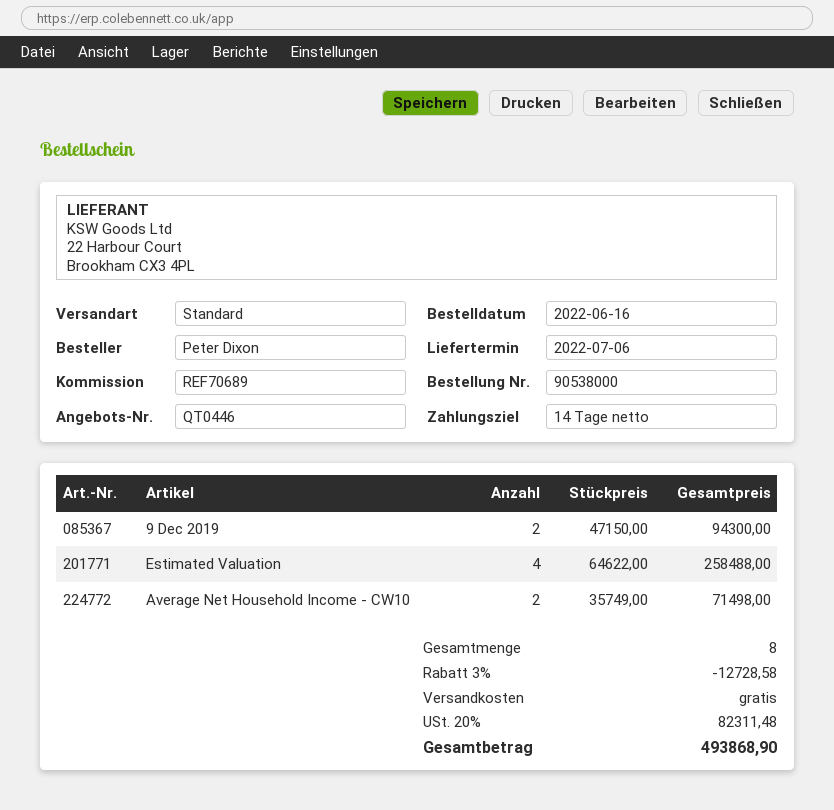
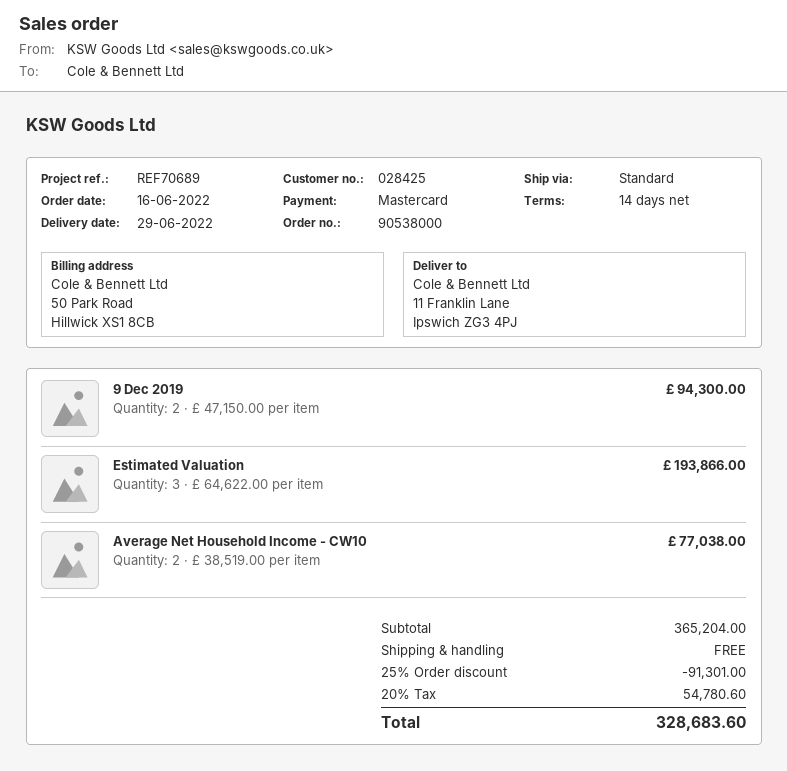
delivery date: 2022-07-06 -> 2022-06-29
Estimated Valuation: 4 x 64622.00 = 258488.00 -> 3 x 64622.00 = 193866.00
Average Net Household Income - CW10: 2 x 35749.00 = 71498.00 -> 2 x 38519.00 = 77038.00
discount: 3% = 12728.58 -> 25% = 91301.00
tax: 20% = 82311.48 -> 20% = 54780.60
total: 493868.90 -> 328683.60

